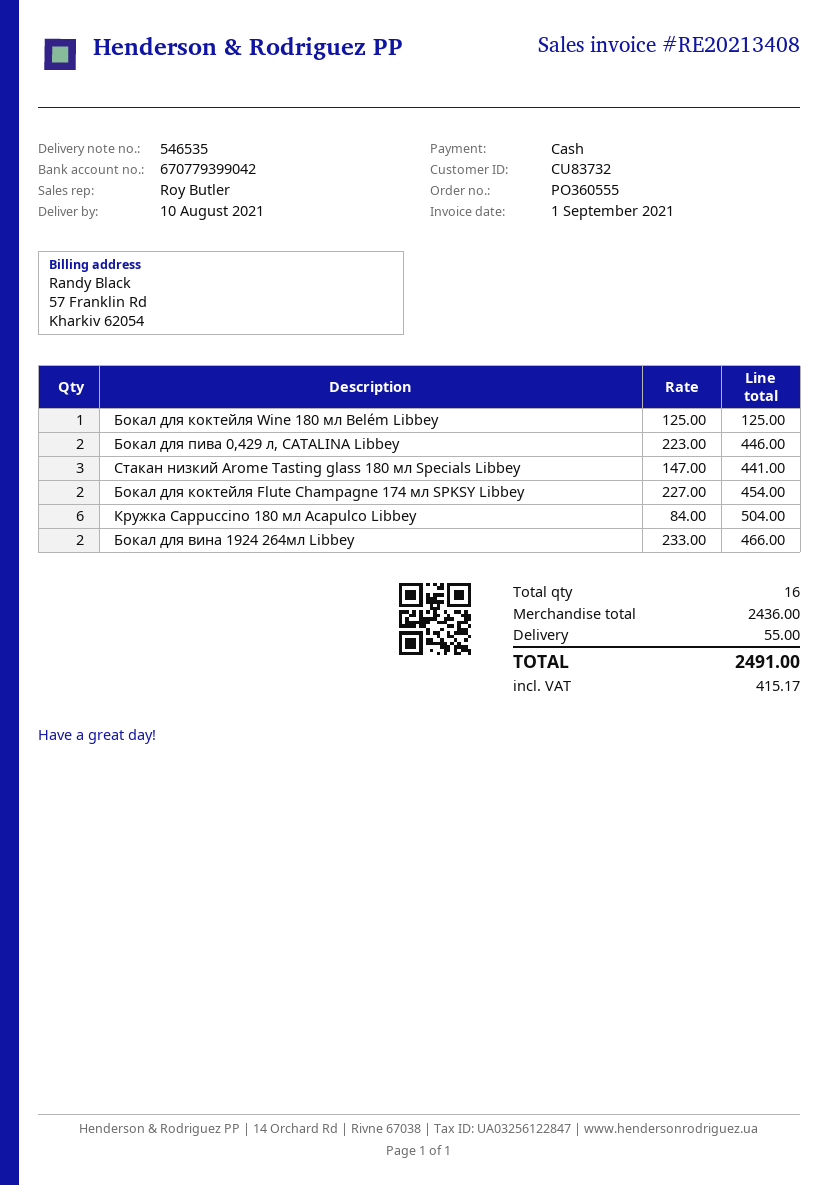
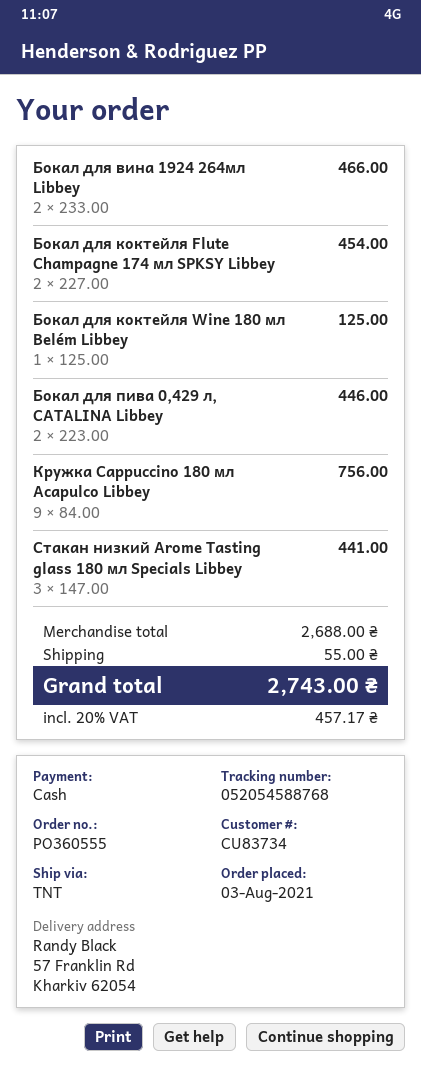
customer number: CU83732 -> CU83734
Кружка Cappuccino 180 мл Acapulco Libbey: 6 x 84.00 = 504.00 -> 9 x 84.00 = 756.00
subtotal: 2436.00 -> 2688.00
tax: 415.17 -> 457.17
total: 2491.00 -> 2743.00

